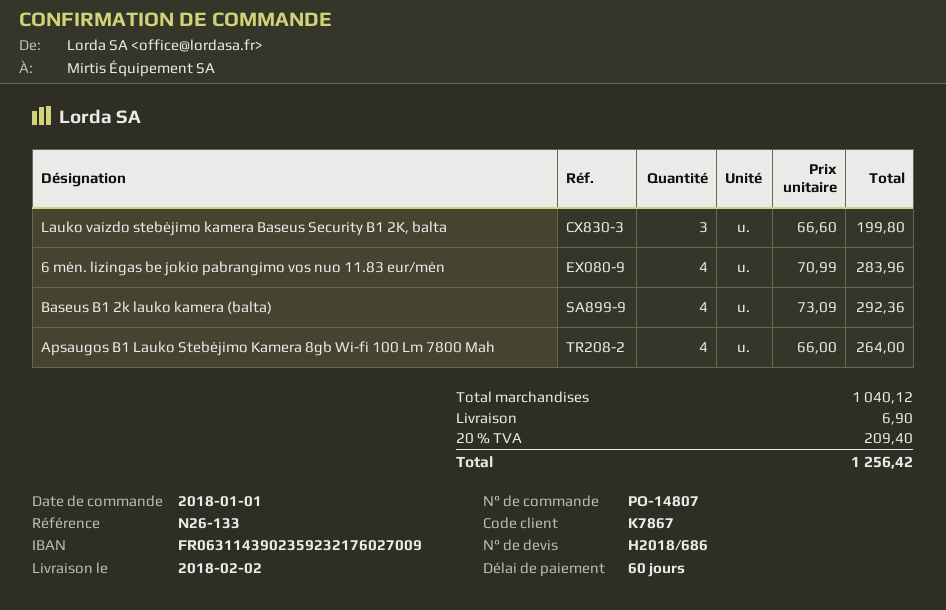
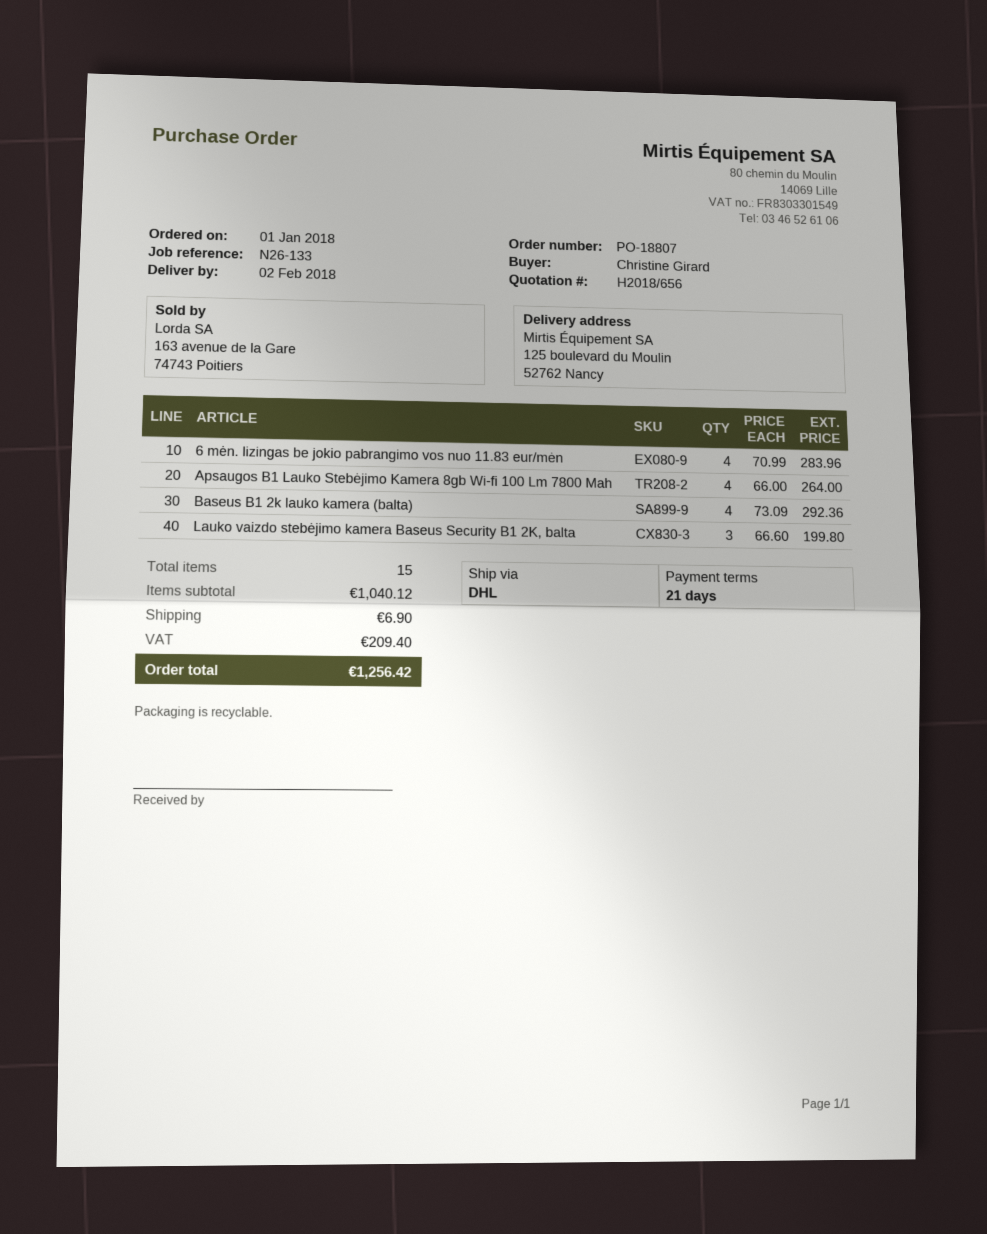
quote number: H2018/686 -> H2018/656
order number: PO-14807 -> PO-18807
payment terms: 60 days -> 21 days

